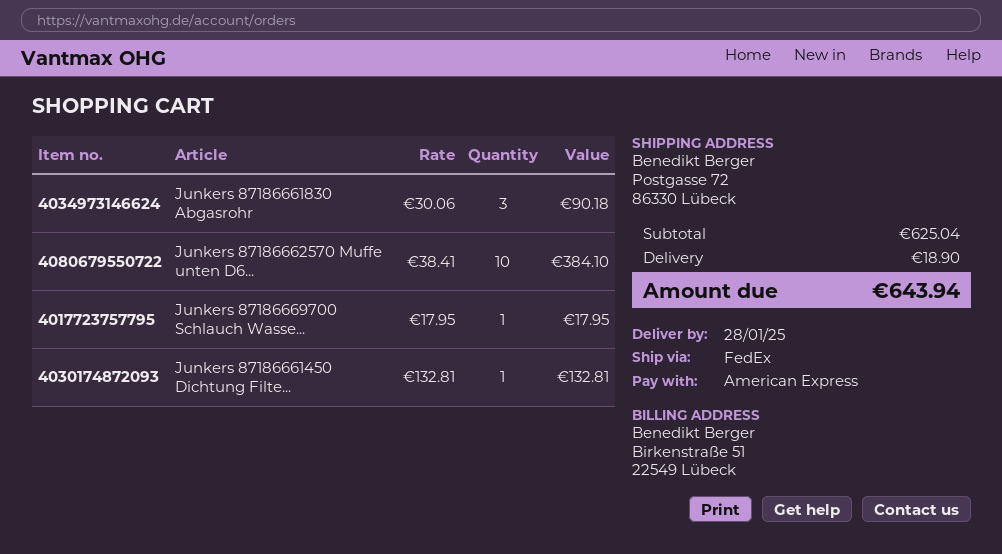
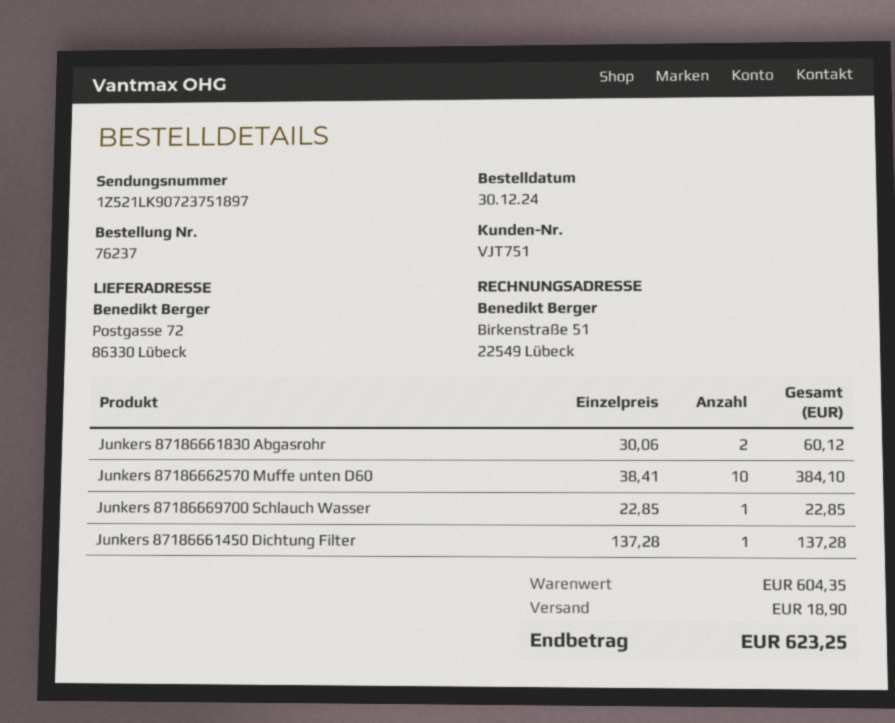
Junkers 87186661830 Abgasrohr: 3 x 30.06 = 90.18 -> 2 x 30.06 = 60.12
Junkers 87186669700 Schlauch Wasse...: 1 x 17.95 = 17.95 -> 1 x 22.85 = 22.85
Junkers 87186661450 Dichtung Filte...: 1 x 132.81 = 132.81 -> 1 x 137.28 = 137.28
subtotal: 625.04 -> 604.35
total: 643.94 -> 623.25

